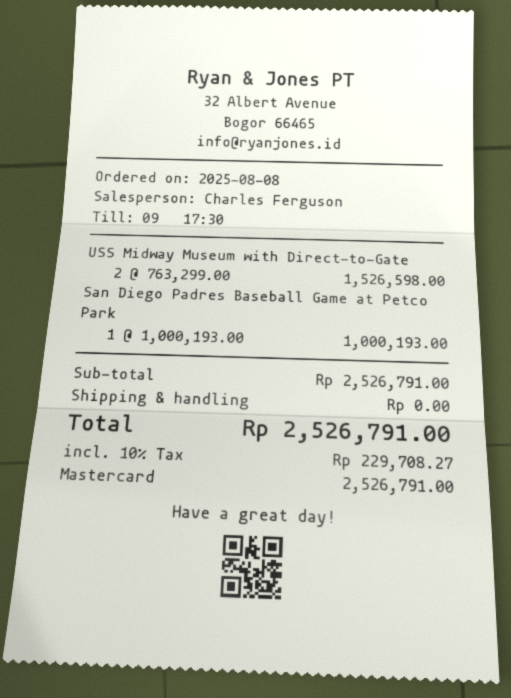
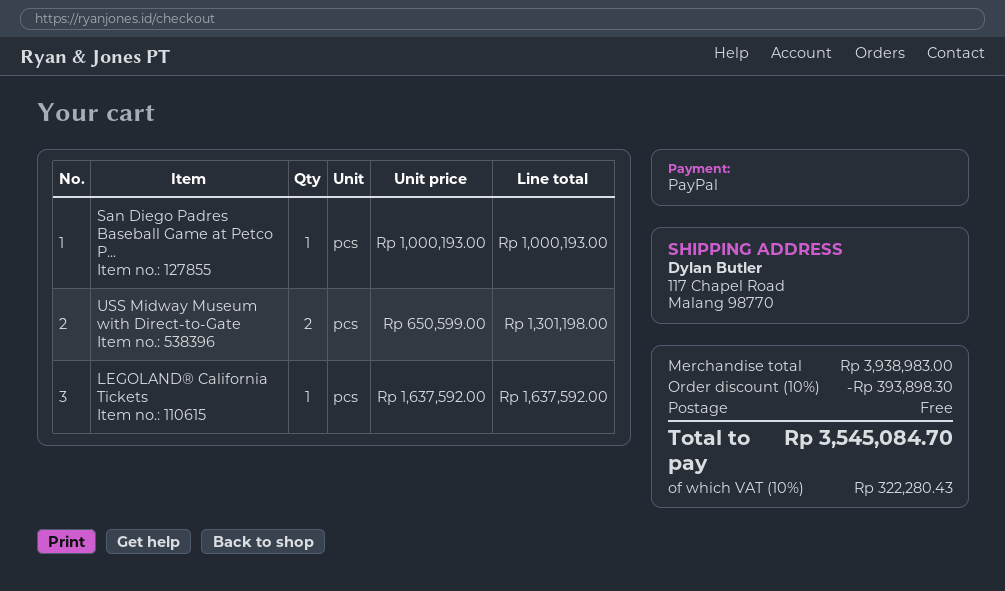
payment method: Mastercard -> PayPal
USS Midway Museum with Direct-to-Gate: 2 x 763299.00 = 1526598.00 -> 2 x 650599.00 = 1301198.00
LEGOLAND® California Tickets: none -> 1 x 1637592.00 = 1637592.00
subtotal: 2526791.00 -> 3938983.00
discount: none -> 10% = 393898.30
tax: 10% = 229708.27 -> 10% = 322280.43
total: 2526791.00 -> 3545084.70

